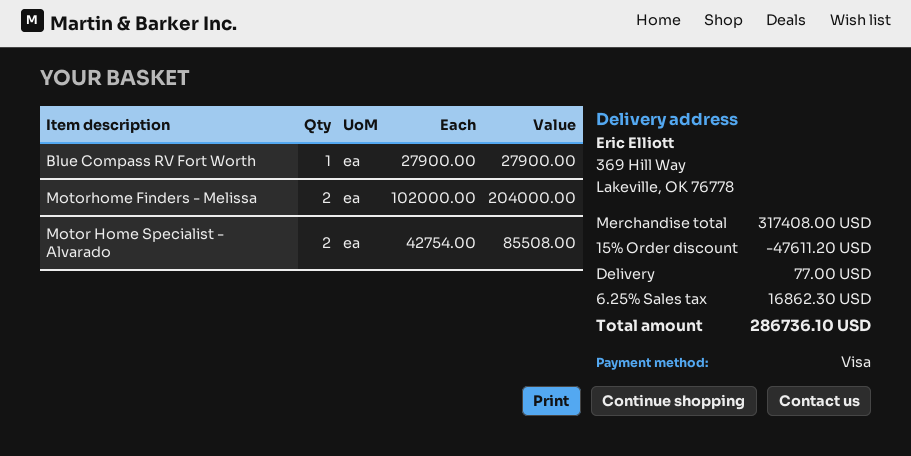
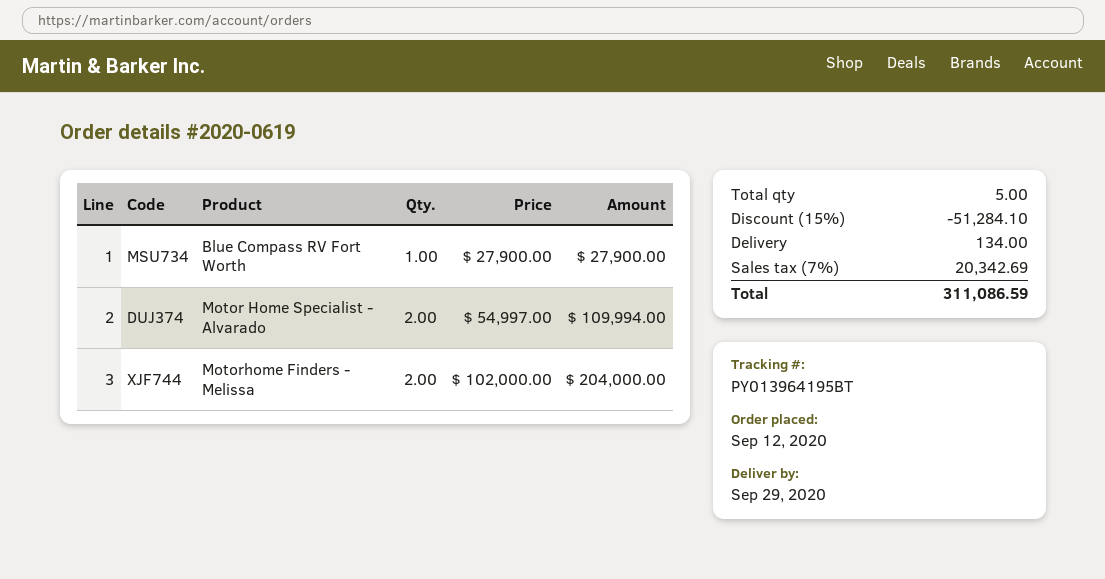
Motor Home Specialist - Alvarado: 2 x 42754.00 = 85508.00 -> 2 x 54997.00 = 109994.00
discount: 15% = 47611.20 -> 15% = 51284.10
shipping: 77.00 -> 134.00
tax: 6.25% = 16862.30 -> 7% = 20342.69
total: 286736.10 -> 311086.59

